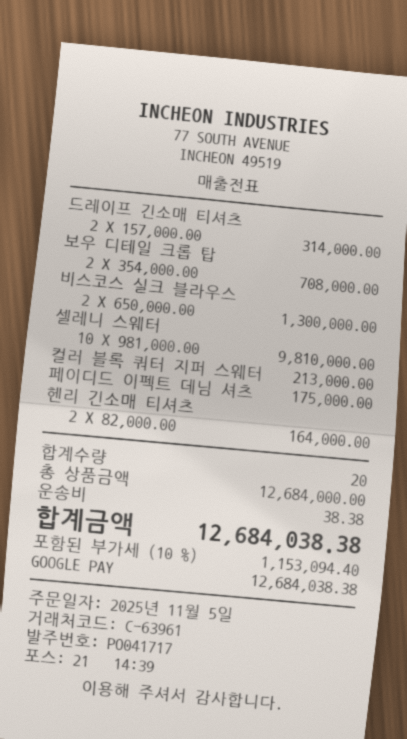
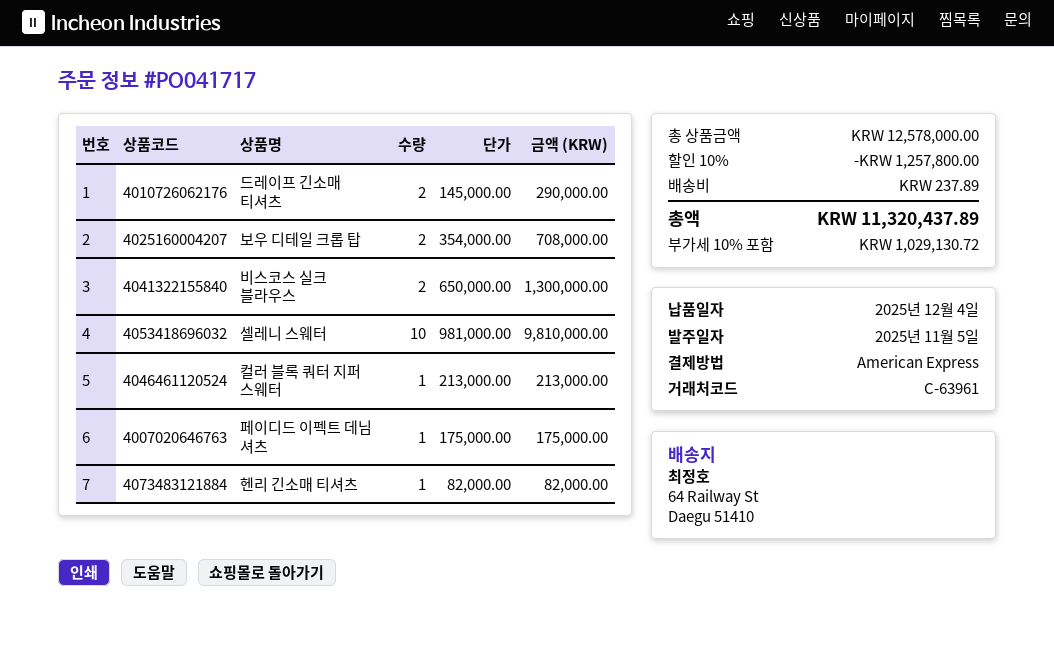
payment method: Google Pay -> American Express
드레이프 긴소매 티셔츠: 2 x 157000.00 = 314000.00 -> 2 x 145000.00 = 290000.00
헨리 긴소매 티셔츠: 2 x 82000.00 = 164000.00 -> 1 x 82000.00 = 82000.00
subtotal: 12684000.00 -> 12578000.00
discount: none -> 10% = 1257800.00
shipping: 38.38 -> 237.89
tax: 10% = 1153094.40 -> 10% = 1029130.72
total: 12684038.38 -> 11320437.89

